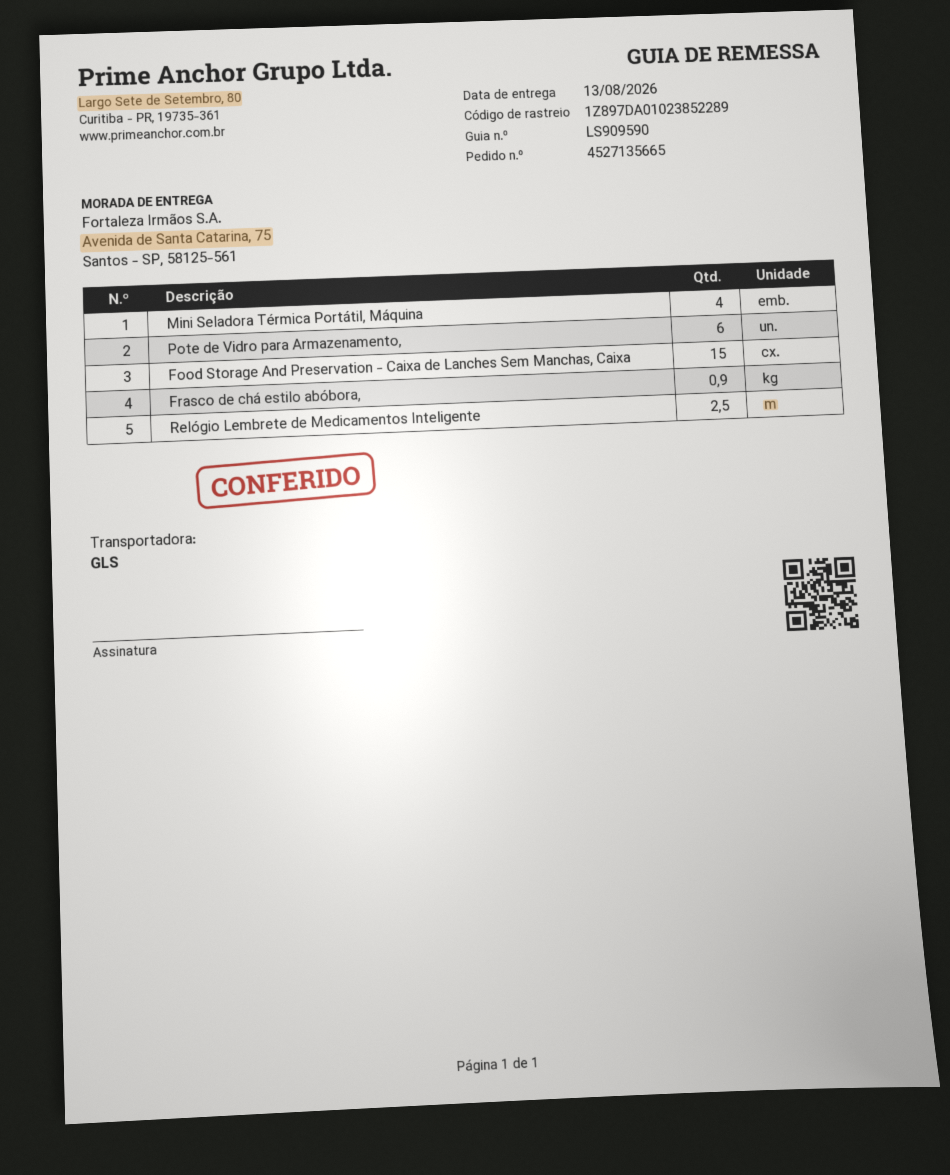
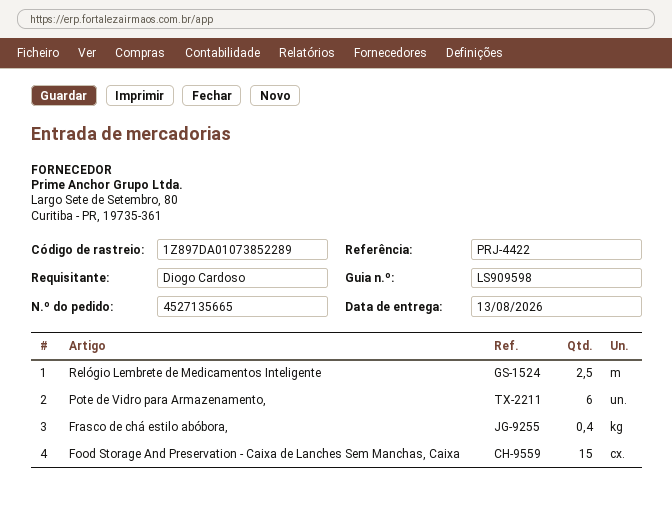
delivery note number: LS909590 -> LS909598
tracking number: 1Z897DA01023852289 -> 1Z897DA01073852289
Mini Seladora Térmica Portátil, Máquina: 4 -> none
Frasco de chá estilo abóbora,: 0.9 -> 0.4

